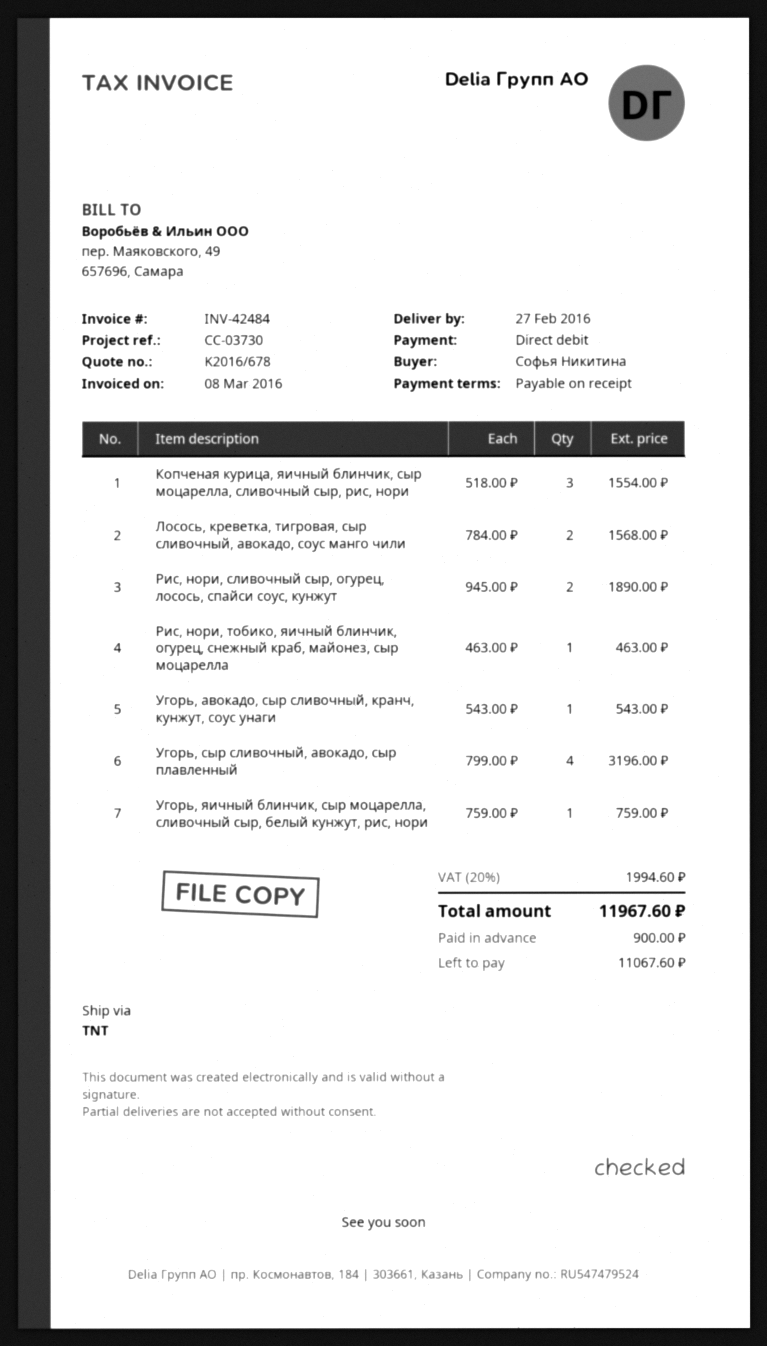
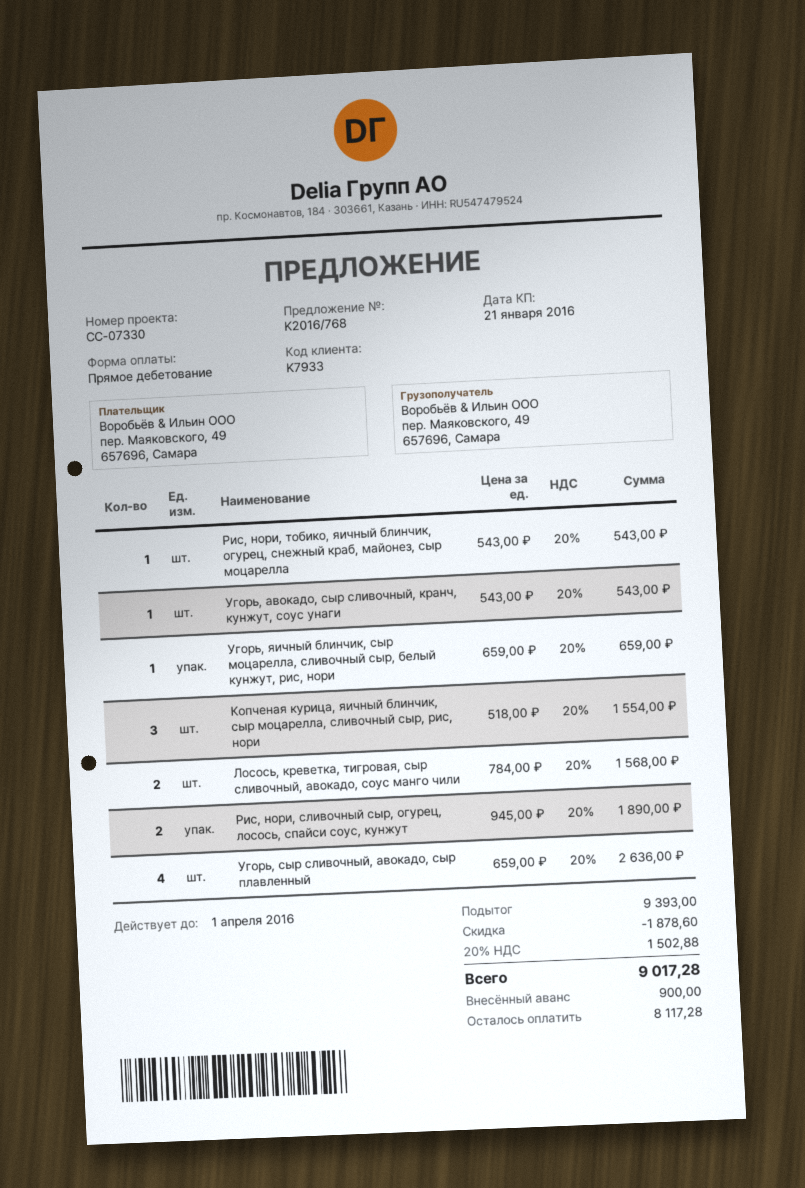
quote number: K2016/678 -> K2016/768
reference: CC-03730 -> CC-07330
Рис, нори, тобико, яичный блинчик, огурец, снежный краб, майонез, сыр моцарелла: 1 x 463.00 = 463.00 -> 1 x 543.00 = 543.00
Угорь, сыр сливочный, авокадо, сыр плавленный: 4 x 799.00 = 3196.00 -> 4 x 659.00 = 2636.00
Угорь, яичный блинчик, сыр моцарелла, сливочный сыр, белый кунжут, рис, нори: 1 x 759.00 = 759.00 -> 1 x 659.00 = 659.00
discount: none -> 1878.60
tax: 20% = 1994.60 -> 20% = 1502.88
total: 11967.60 -> 9017.28
balance: 11067.60 -> 8117.28

